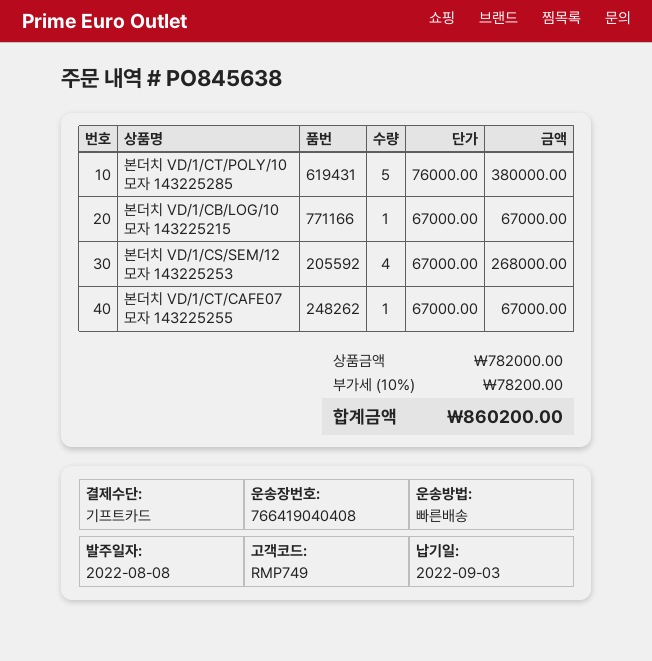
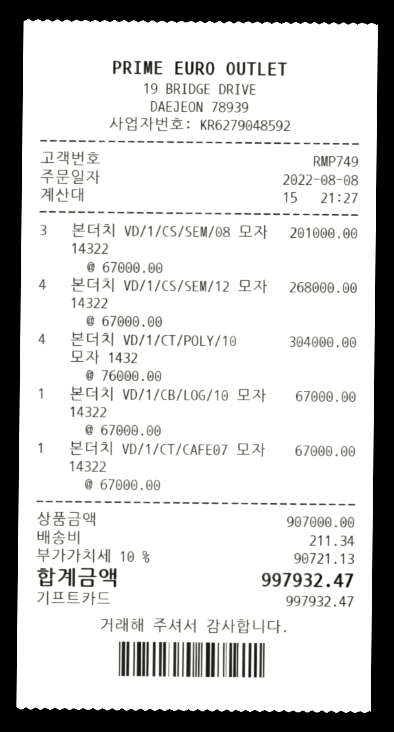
본더치 VD/1/CT/POLY/10 모자 143225285: 5 x 76000.00 = 380000.00 -> 4 x 76000.00 = 304000.00
본더치 VD/1/CS/SEM/08 모자 14322: none -> 3 x 67000.00 = 201000.00
subtotal: 782000.00 -> 907000.00
shipping: none -> 211.34
tax: 10% = 78200.00 -> 10% = 90721.13
total: 860200.00 -> 997932.47

